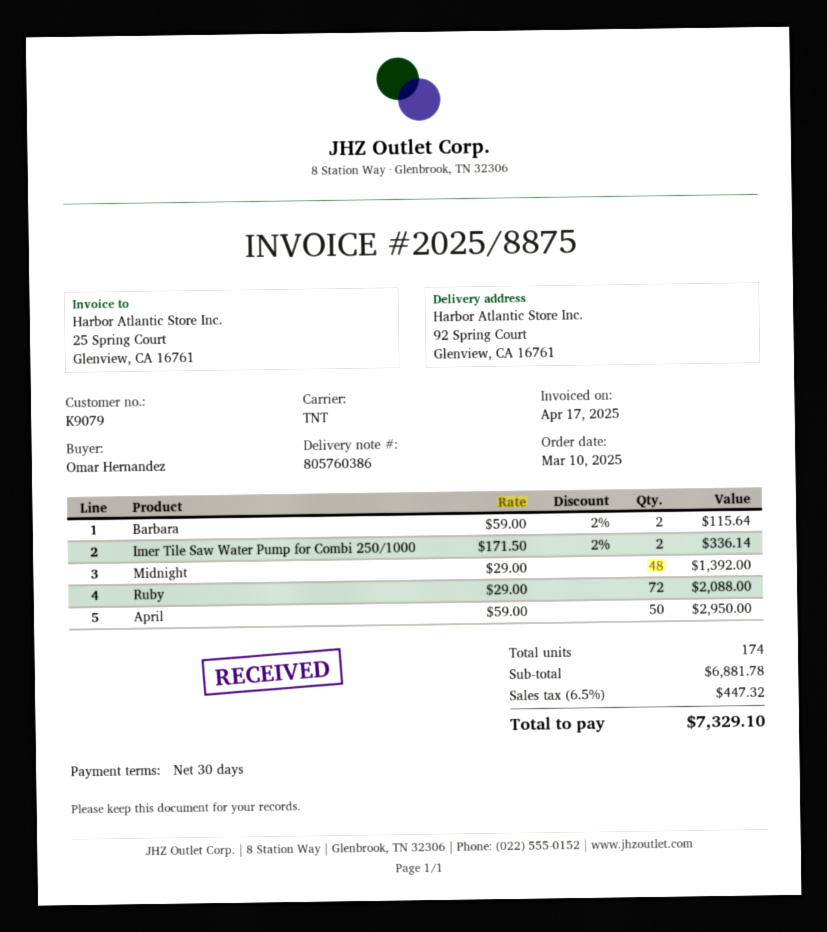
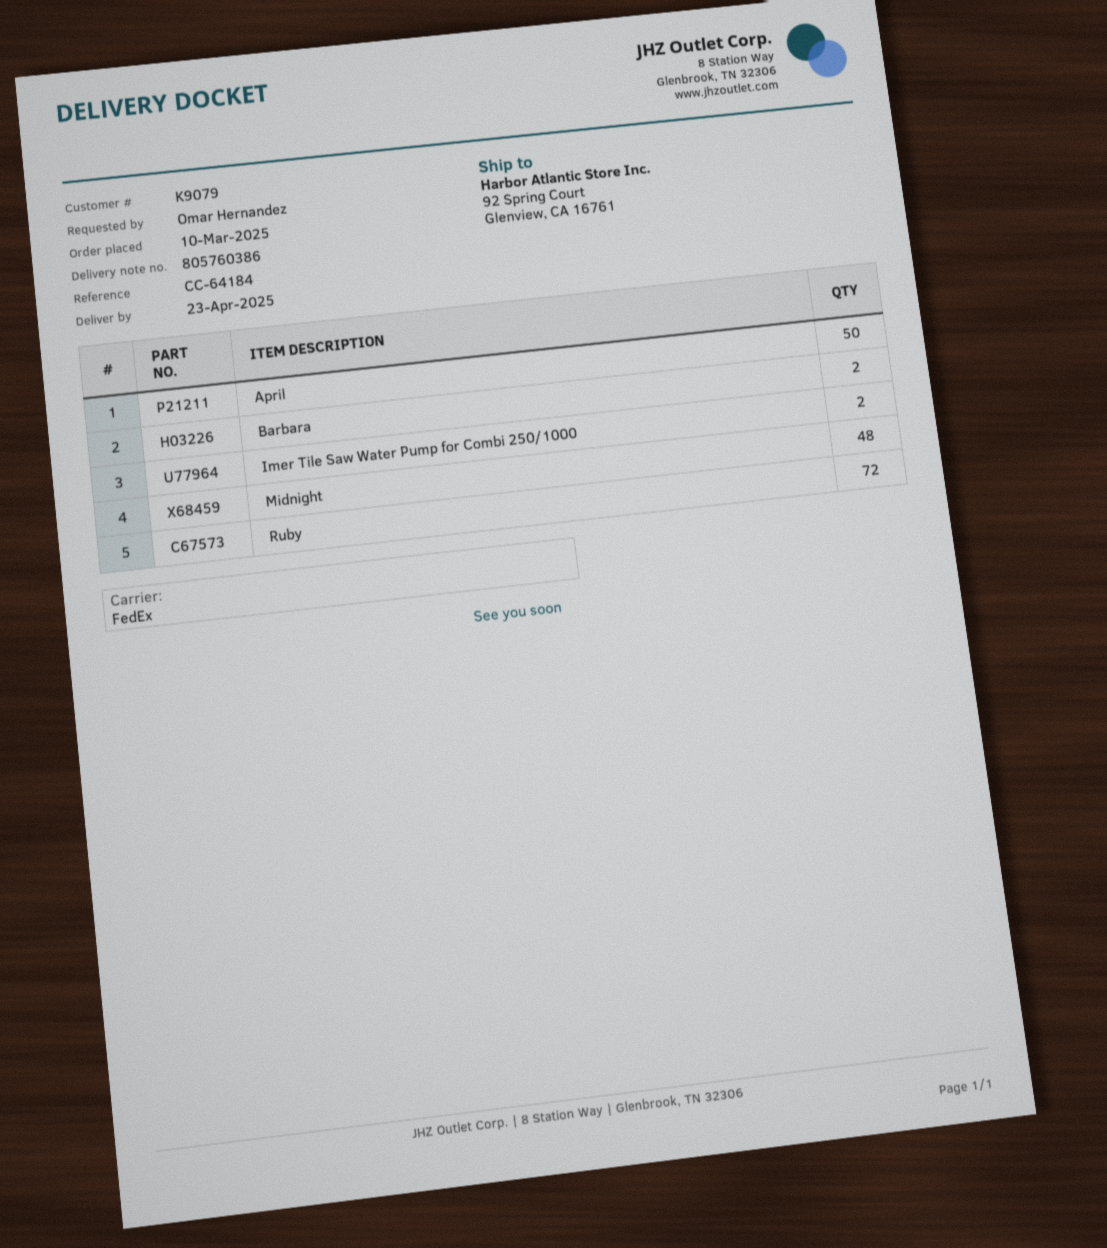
shipping method: TNT -> FedEx

